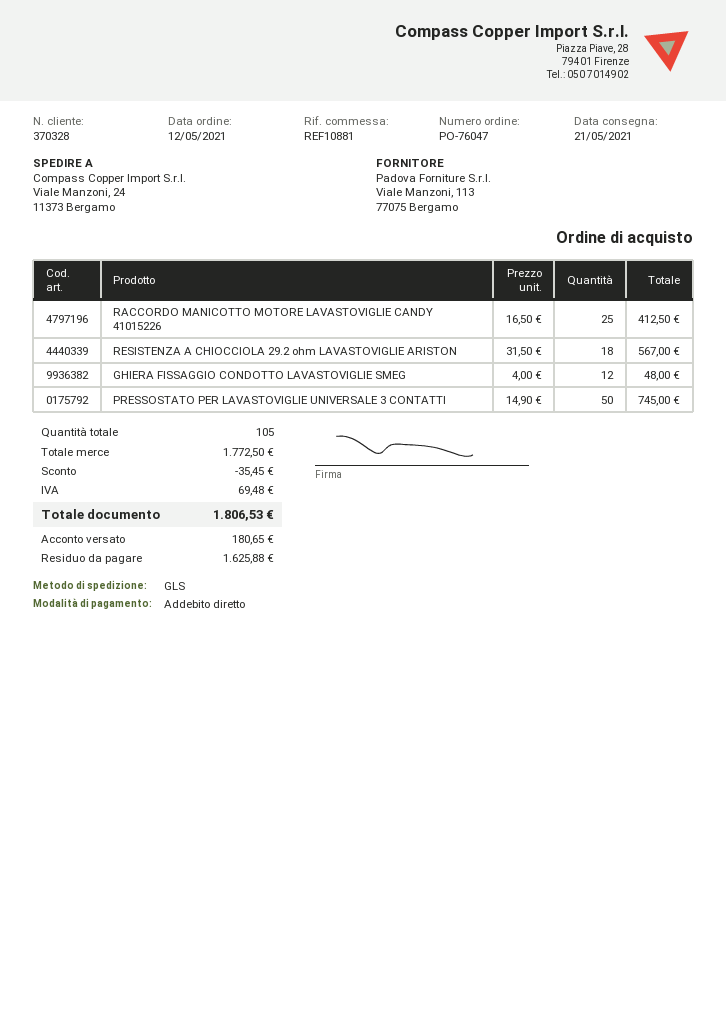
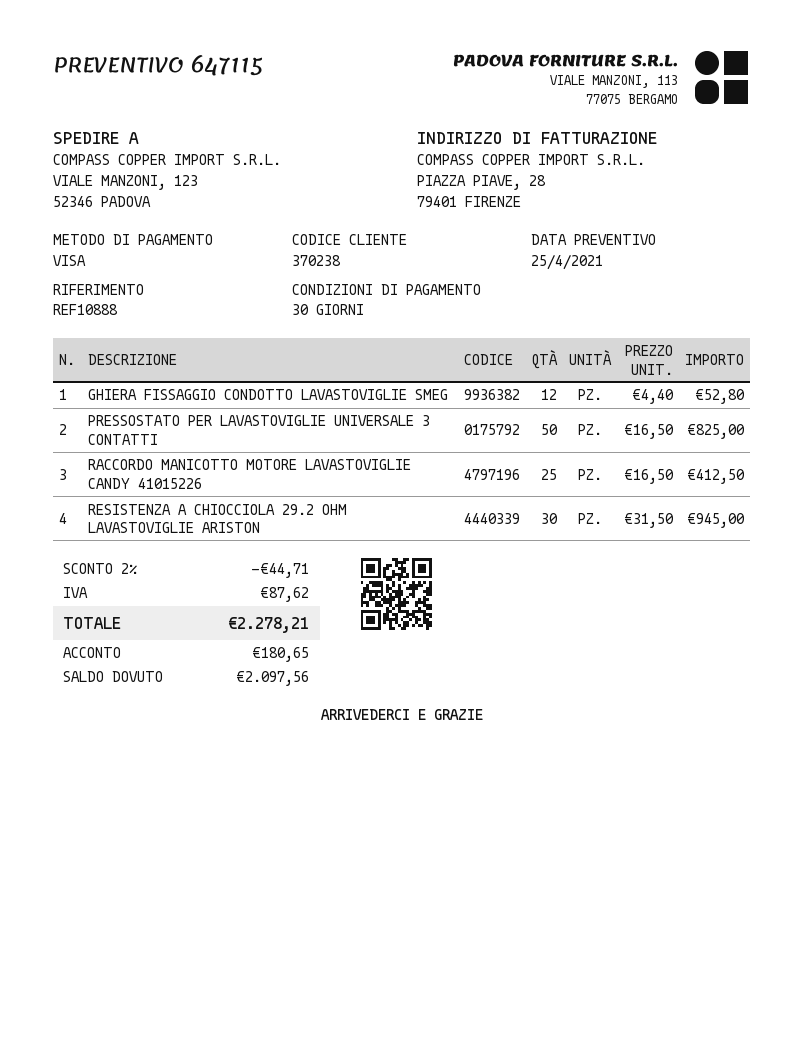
customer number: 370328 -> 370238
reference: REF10881 -> REF10888
payment method: direct debit -> Visa
ship to: Viale Manzoni, 24, 11373 Bergamo -> VIALE MANZONI, 123, 52346 PADOVA
RESISTENZA A CHIOCCIOLA 29.2 ohm LAVASTOVIGLIE ARISTON: 18 x 31.50 = 567.00 -> 30 x 31.50 = 945.00
GHIERA FISSAGGIO CONDOTTO LAVASTOVIGLIE SMEG: 12 x 4.00 = 48.00 -> 12 x 4.40 = 52.80
PRESSOSTATO PER LAVASTOVIGLIE UNIVERSALE 3 CONTATTI: 50 x 14.90 = 745.00 -> 50 x 16.50 = 825.00
discount: 35.45 -> 44.71
tax: 69.48 -> 87.62
total: 1806.53 -> 2278.21
balance: 1625.88 -> 2097.56

